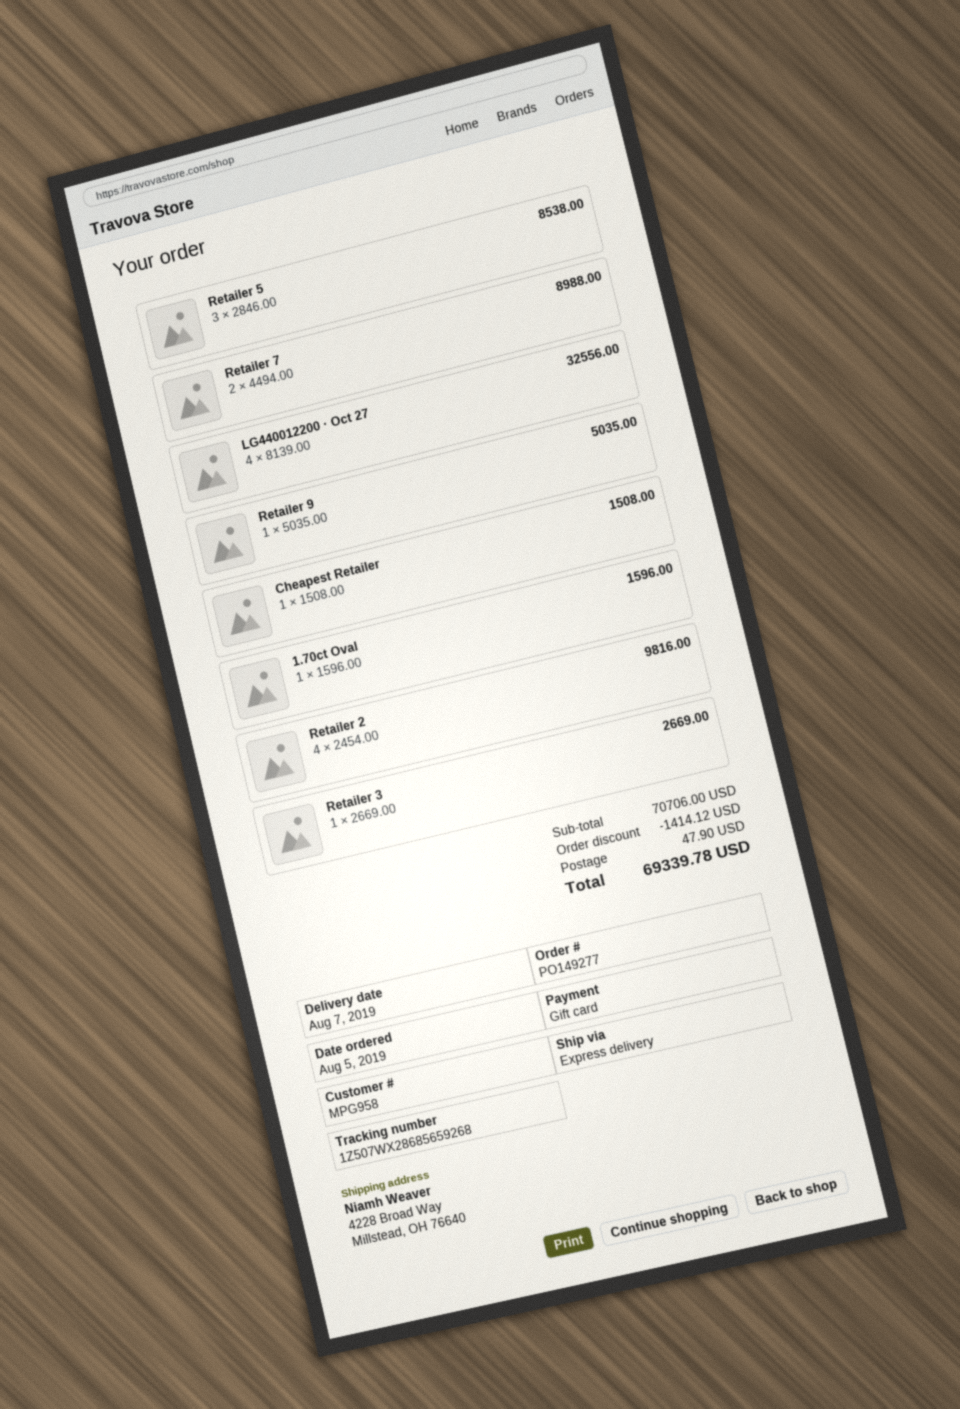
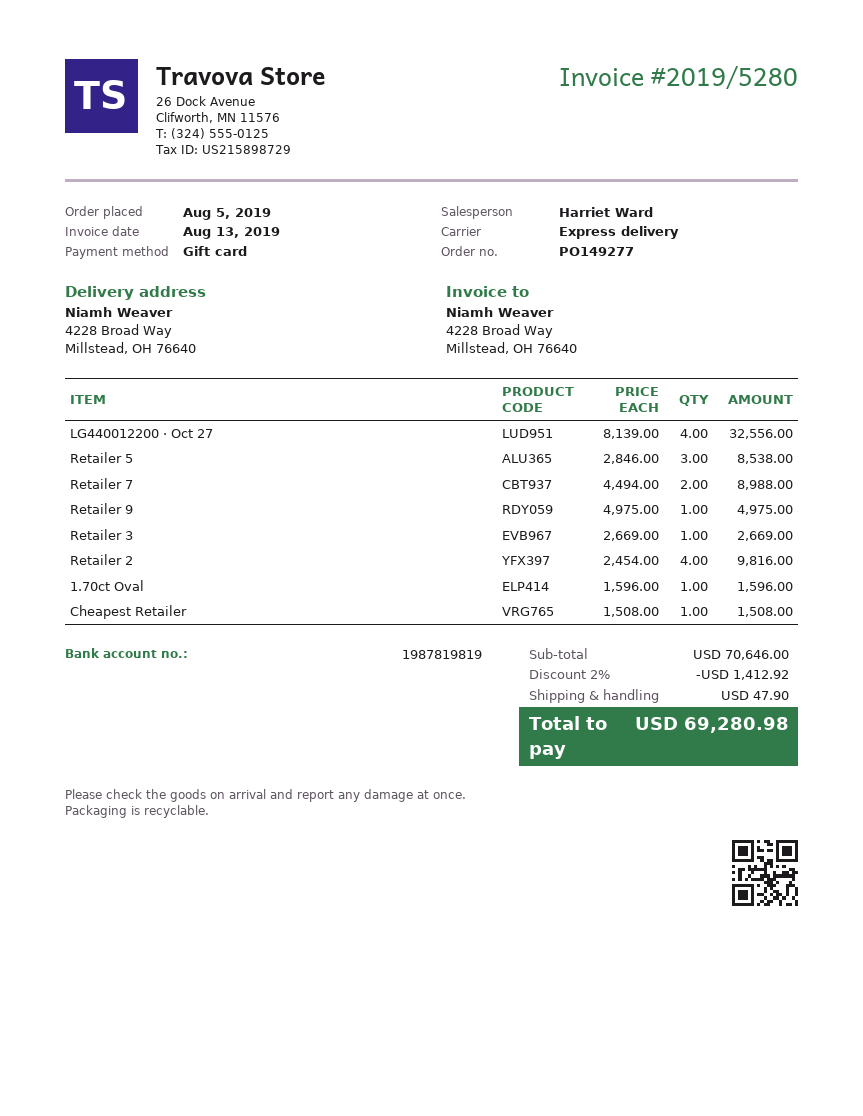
Retailer 9: 1 x 5035.00 = 5035.00 -> 1 x 4975.00 = 4975.00
subtotal: 70706.00 -> 70646.00
discount: 1414.12 -> 1412.92
total: 69339.78 -> 69280.98

